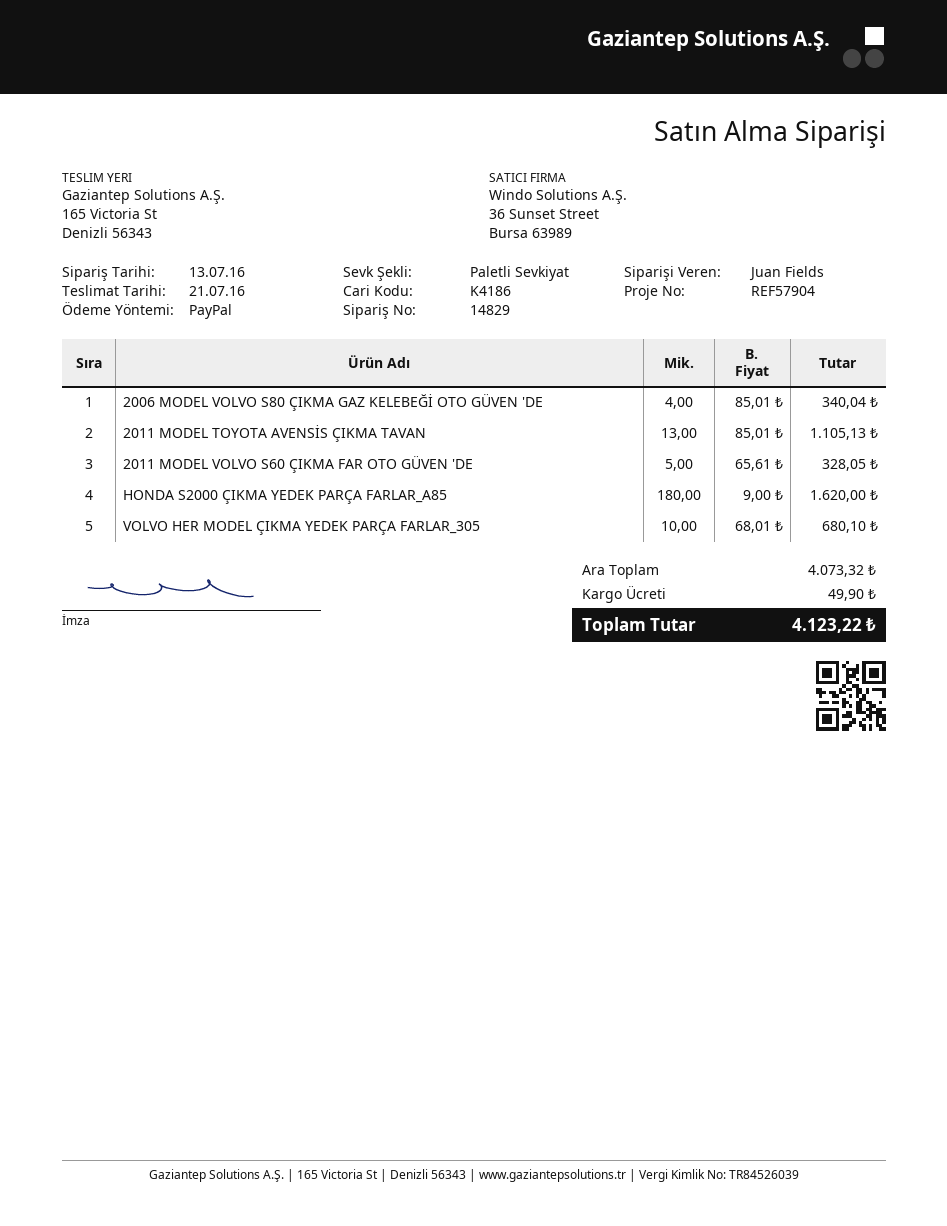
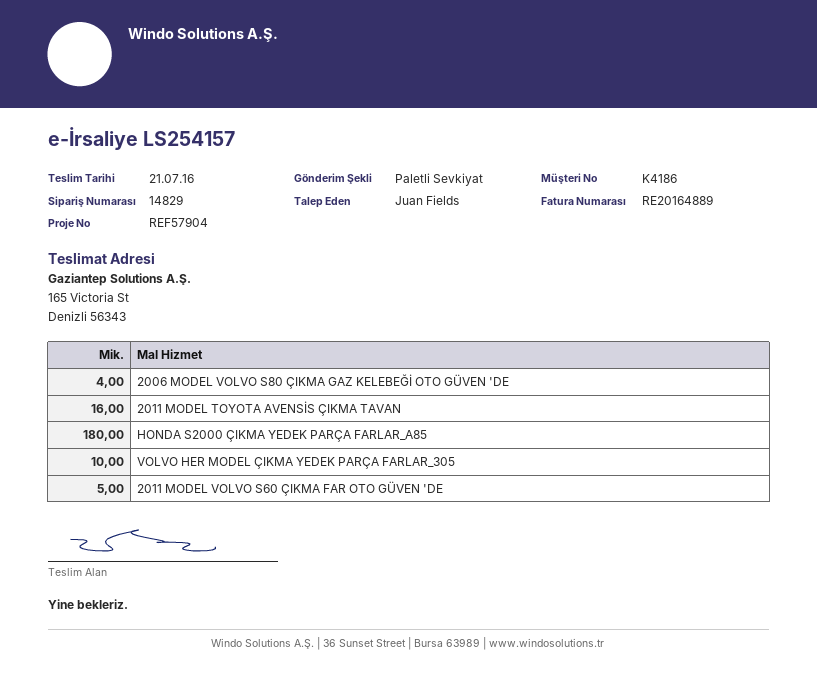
2011 MODEL TOYOTA AVENSİS ÇIKMA TAVAN: 13 -> 16

